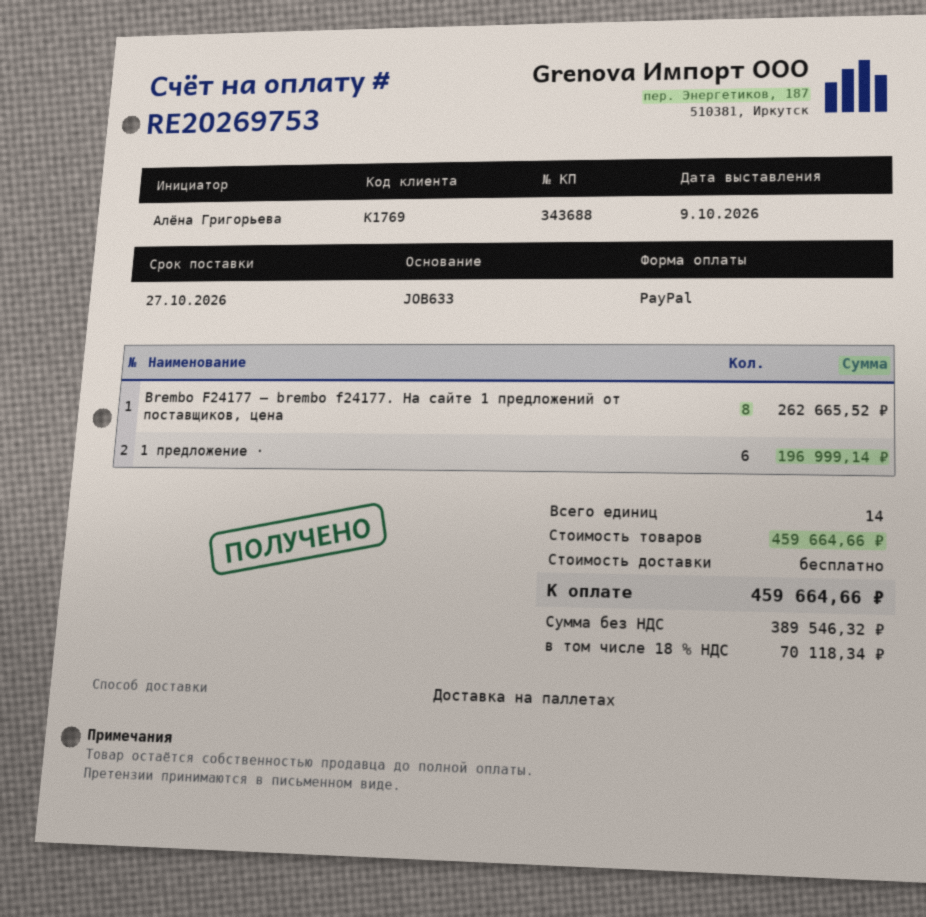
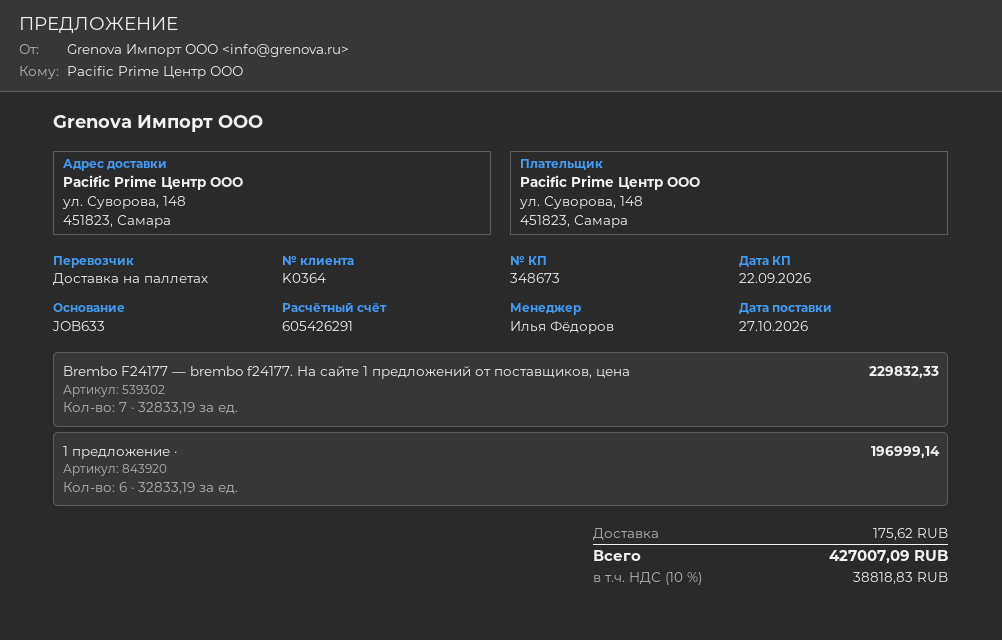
quote number: 343688 -> 348673
customer number: K1769 -> K0364
Brembo F24177 — brembo f24177. На сайте 1 предложений от поставщиков, цена: 8 for 262665.52 -> 7 for 229832.33
shipping: 0.00 -> 175.62
tax: 18% = 70118.34 -> 10% = 38818.83
total: 459664.66 -> 427007.09

